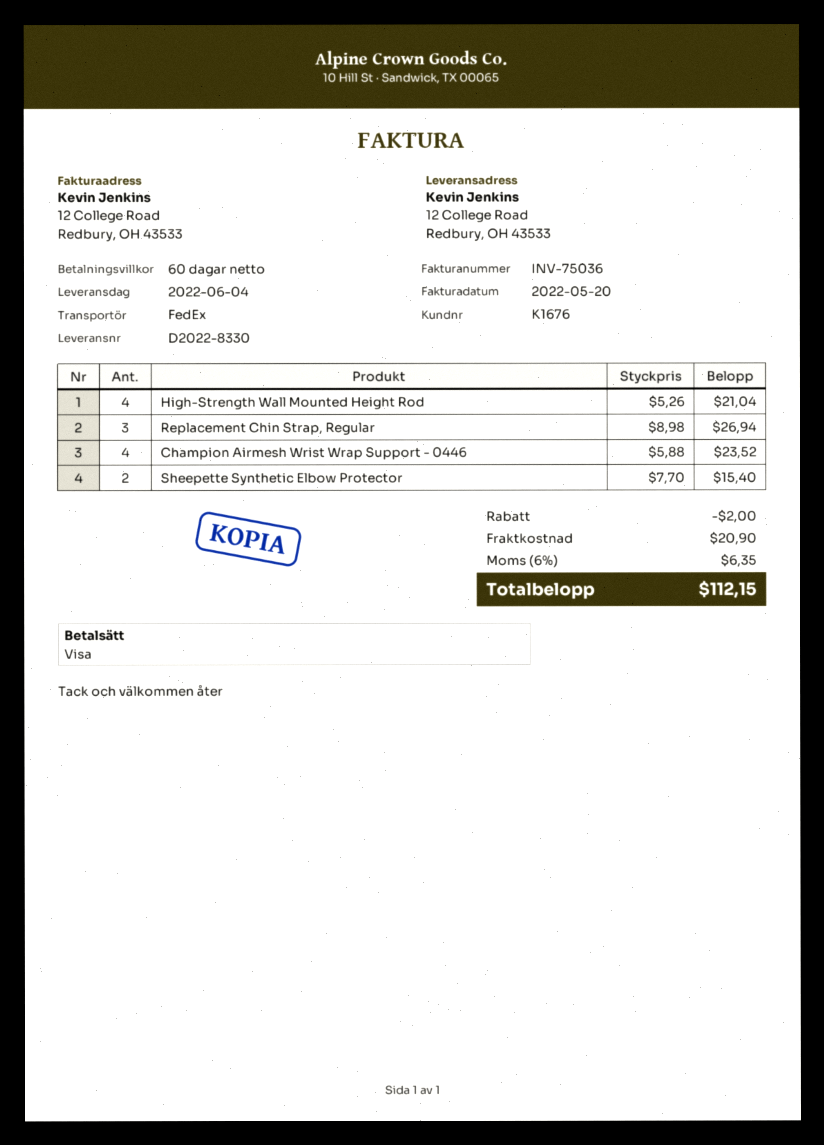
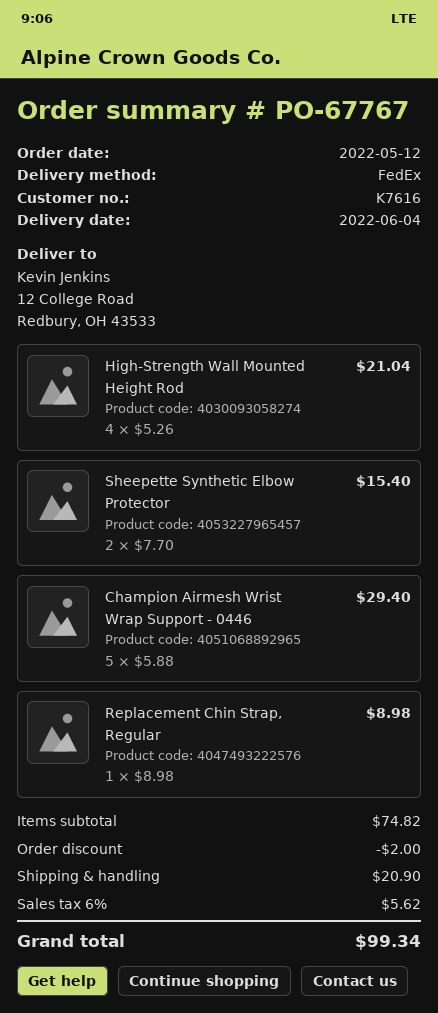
customer number: K1676 -> K7616
Replacement Chin Strap, Regular: 3 x 8.98 = 26.94 -> 1 x 8.98 = 8.98
Champion Airmesh Wrist Wrap Support - 0446: 4 x 5.88 = 23.52 -> 5 x 5.88 = 29.40
tax: 6% = 6.35 -> 6% = 5.62
total: 112.15 -> 99.34

